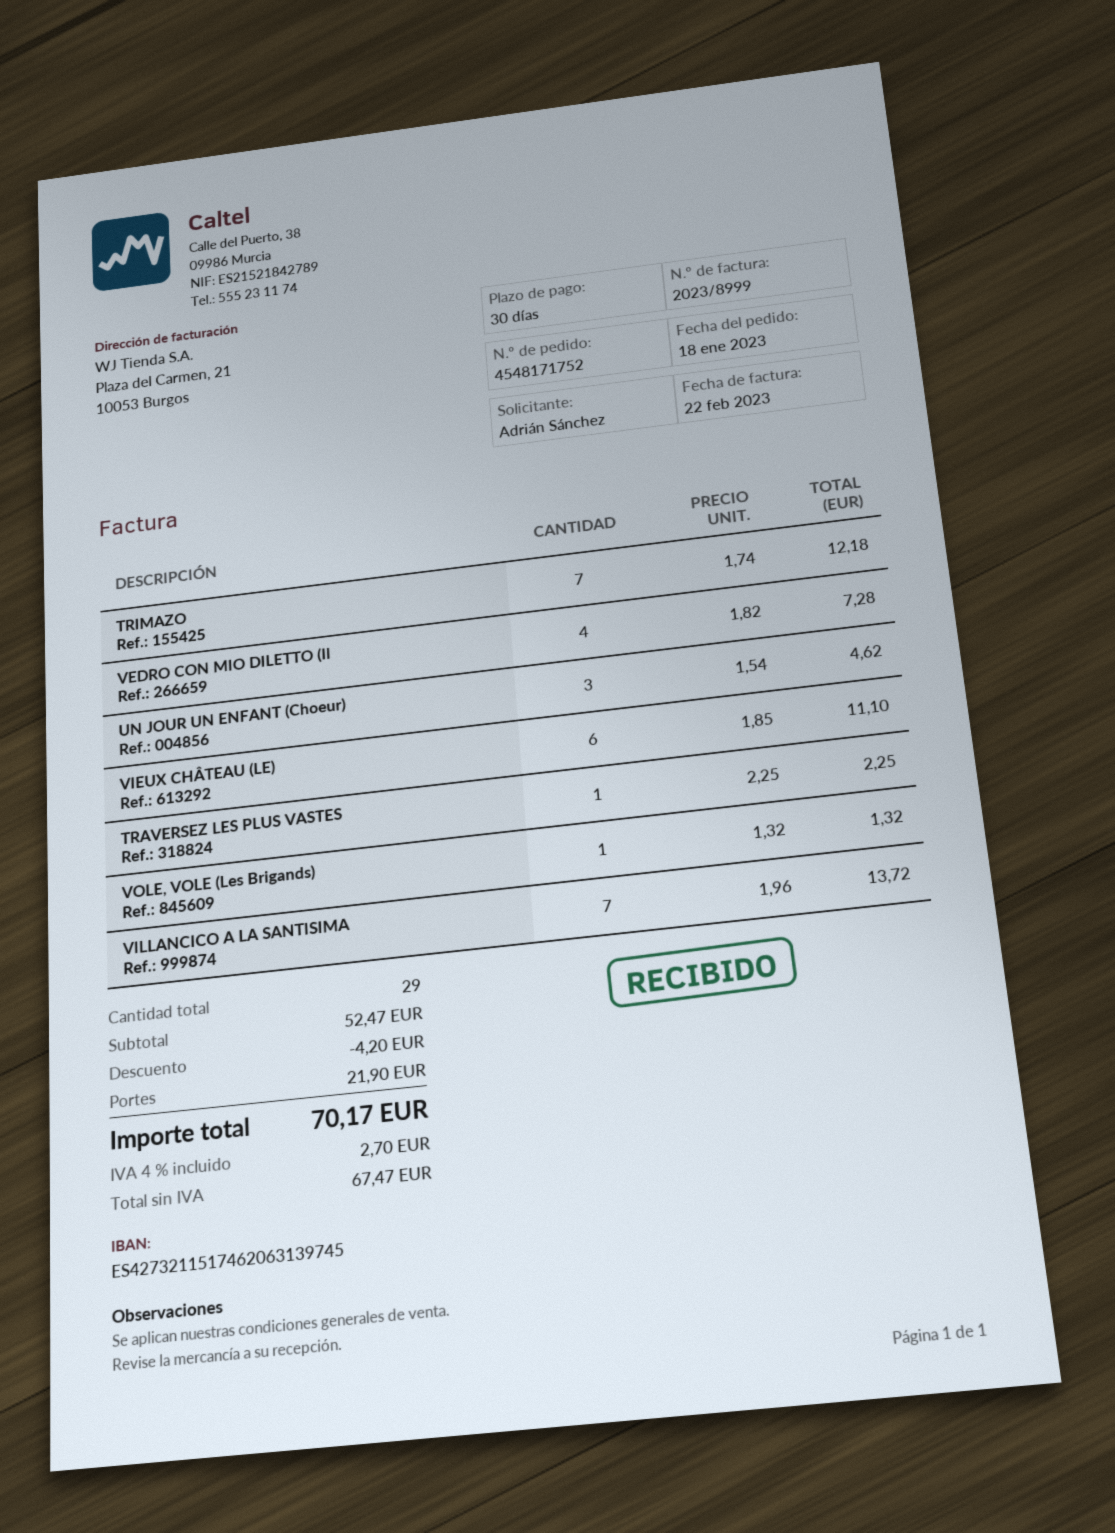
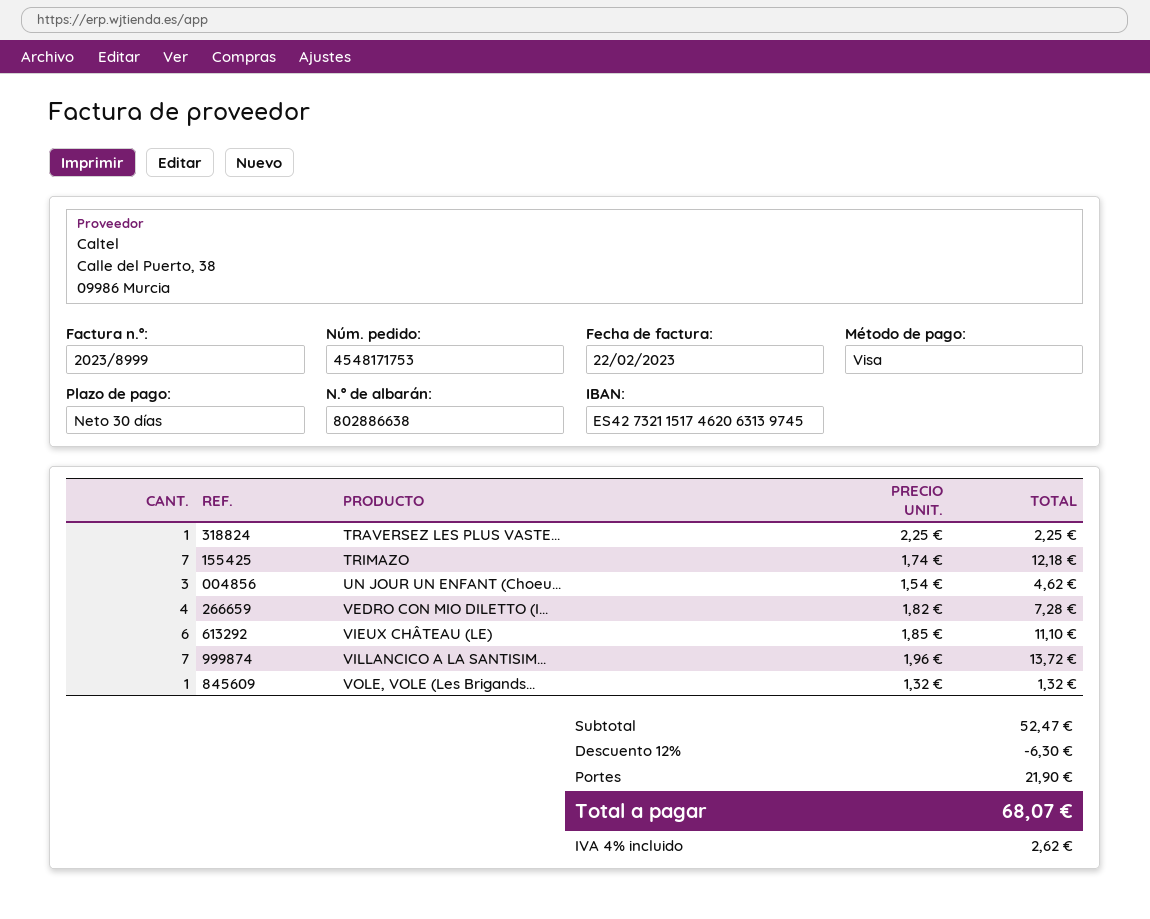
order number: 4548171752 -> 4548171753
discount: 4.20 -> 6.30
tax: 4% = 2.70 -> 4% = 2.62
total: 70.17 -> 68.07

